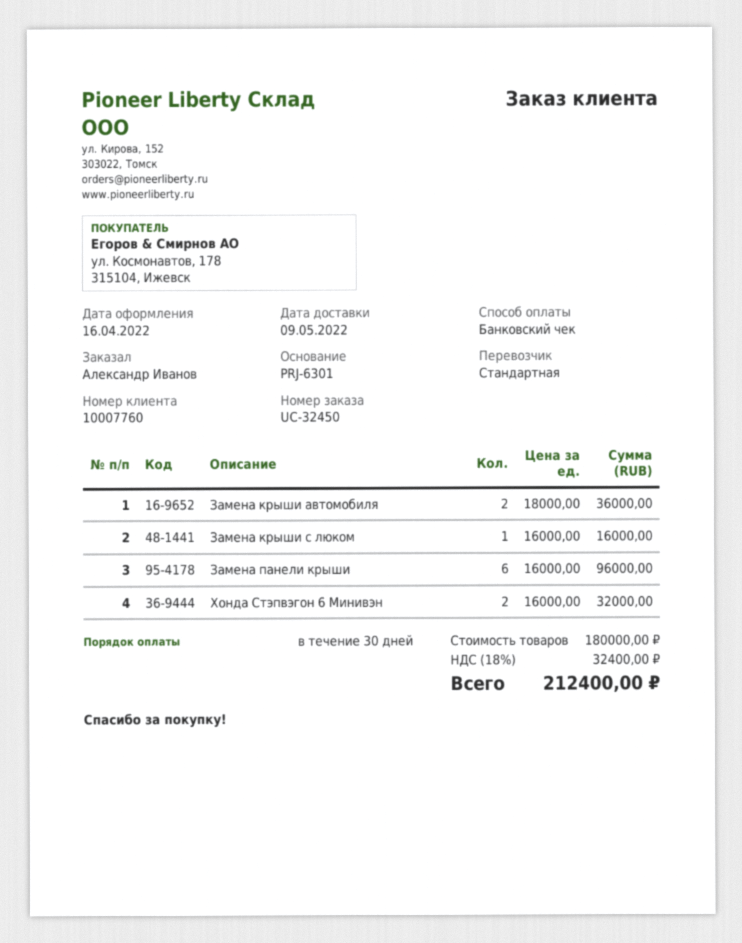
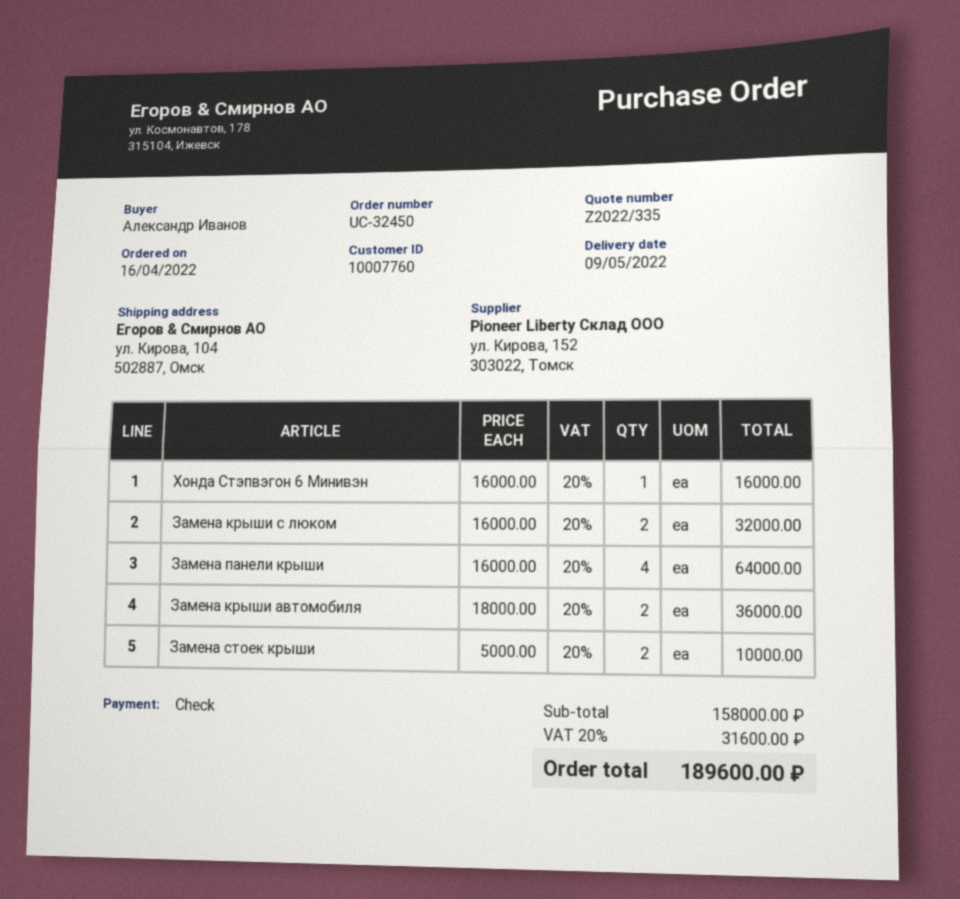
Замена крыши с люком: 1 x 16000.00 = 16000.00 -> 2 x 16000.00 = 32000.00
Замена панели крыши: 6 x 16000.00 = 96000.00 -> 4 x 16000.00 = 64000.00
Хонда Стэпвэгон 6 Минивэн: 2 x 16000.00 = 32000.00 -> 1 x 16000.00 = 16000.00
Замена стоек крыши: none -> 2 x 5000.00 = 10000.00
subtotal: 180000.00 -> 158000.00
tax: 18% = 32400.00 -> 20% = 31600.00
total: 212400.00 -> 189600.00

